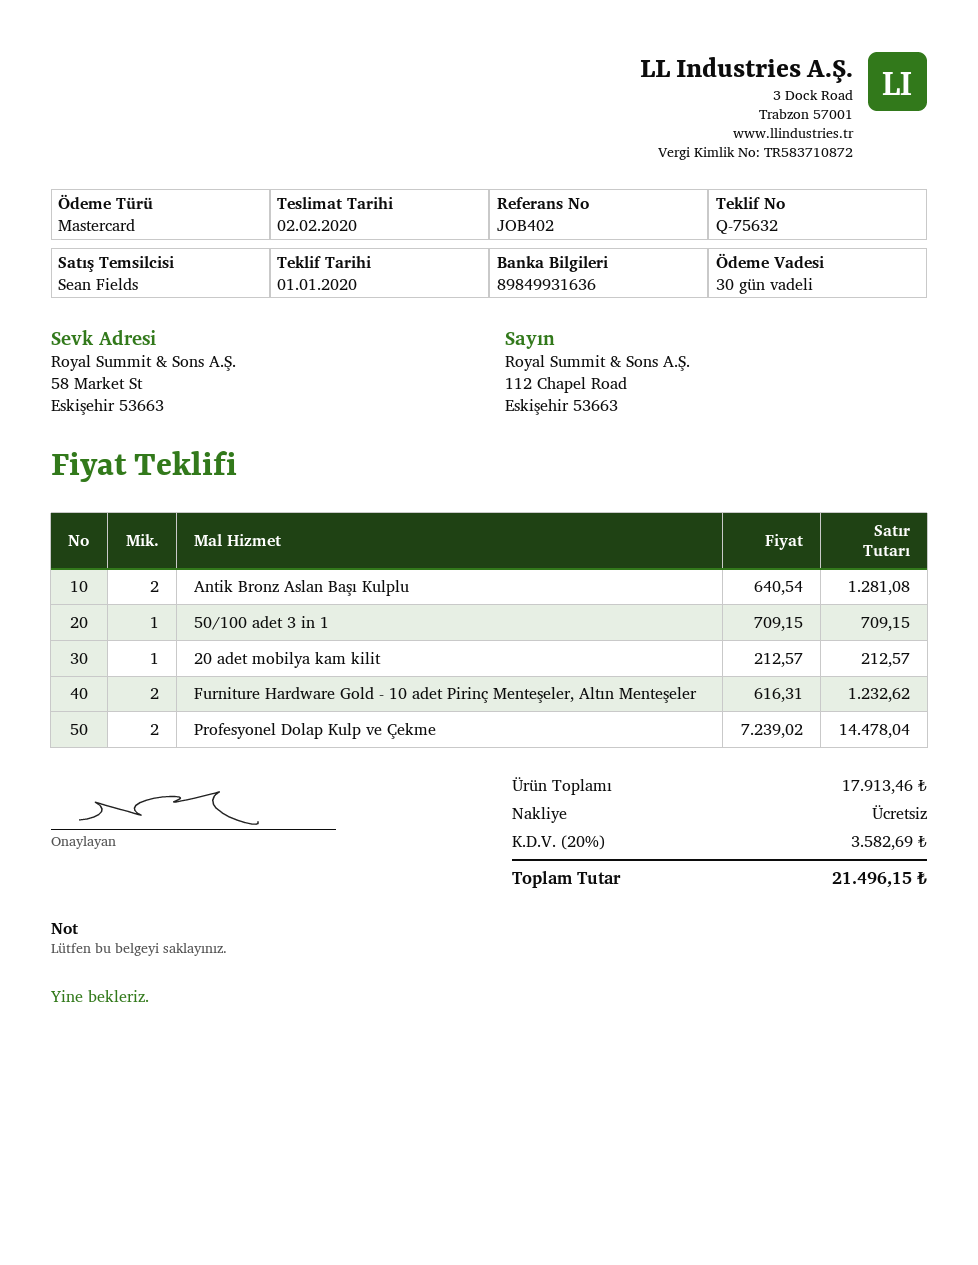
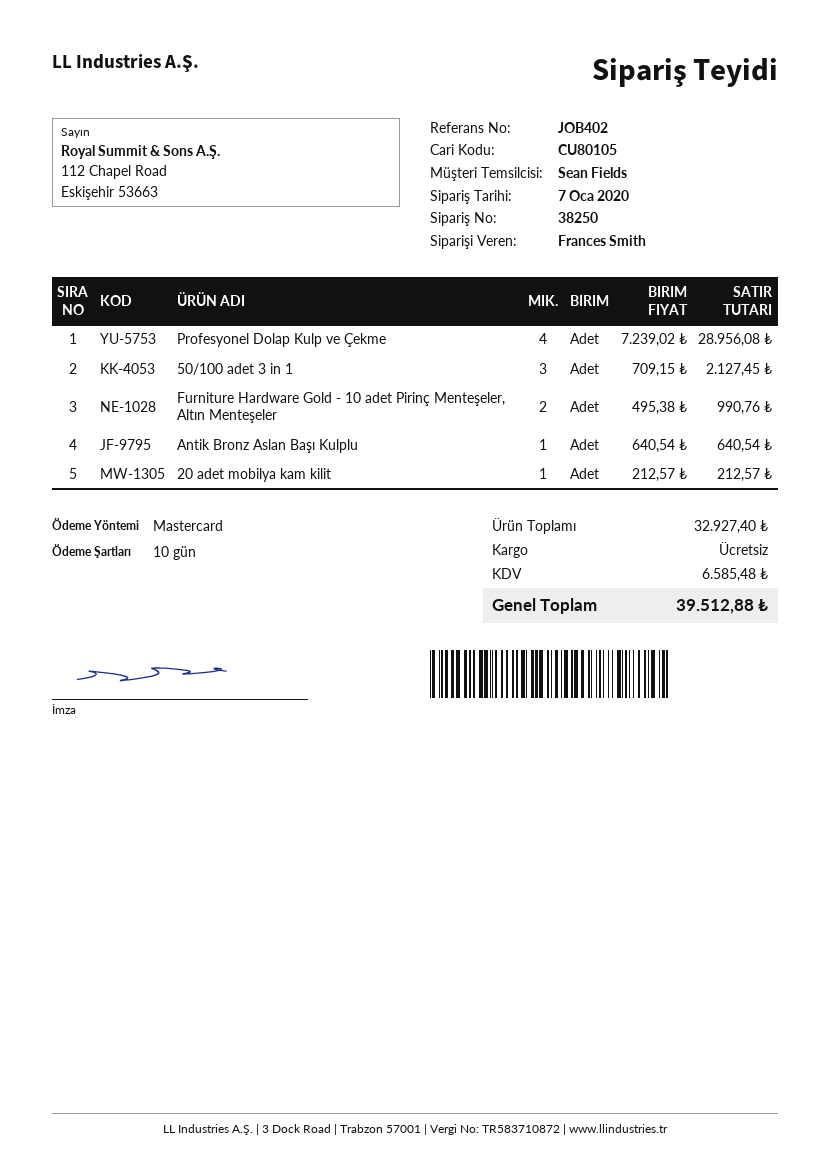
payment terms: 30 days -> 10 days
Antik Bronz Aslan Başı Kulplu: 2 x 640.54 = 1281.08 -> 1 x 640.54 = 640.54
50/100 adet 3 in 1: 1 x 709.15 = 709.15 -> 3 x 709.15 = 2127.45
Furniture Hardware Gold - 10 adet Pirinç Menteşeler, Altın Menteşeler: 2 x 616.31 = 1232.62 -> 2 x 495.38 = 990.76
Profesyonel Dolap Kulp ve Çekme: 2 x 7239.02 = 14478.04 -> 4 x 7239.02 = 28956.08
subtotal: 17913.46 -> 32927.40
tax: 3582.69 -> 6585.48
total: 21496.15 -> 39512.88

